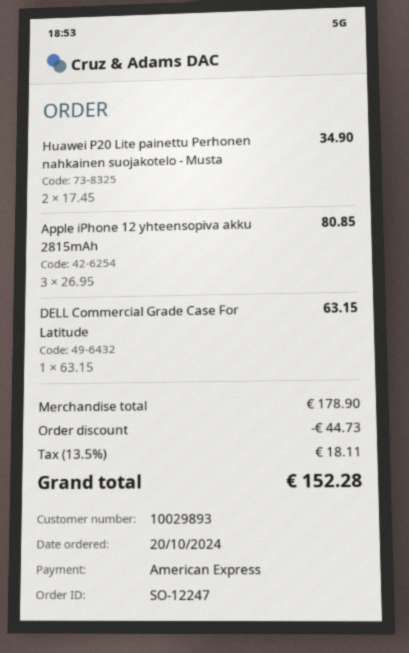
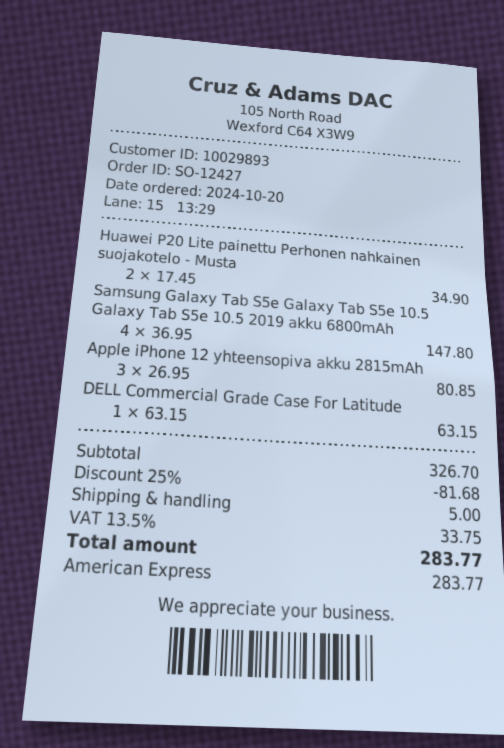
order number: SO-12247 -> SO-12427
Samsung Galaxy Tab S5e Galaxy Tab S5e 10.5 Galaxy Tab S5e 10.5 2019 akku 6800mAh: none -> 4 x 36.95 = 147.80
subtotal: 178.90 -> 326.70
discount: 44.73 -> 81.68
shipping: none -> 5.00
tax: 13.5% = 18.11 -> 13.5% = 33.75
total: 152.28 -> 283.77

